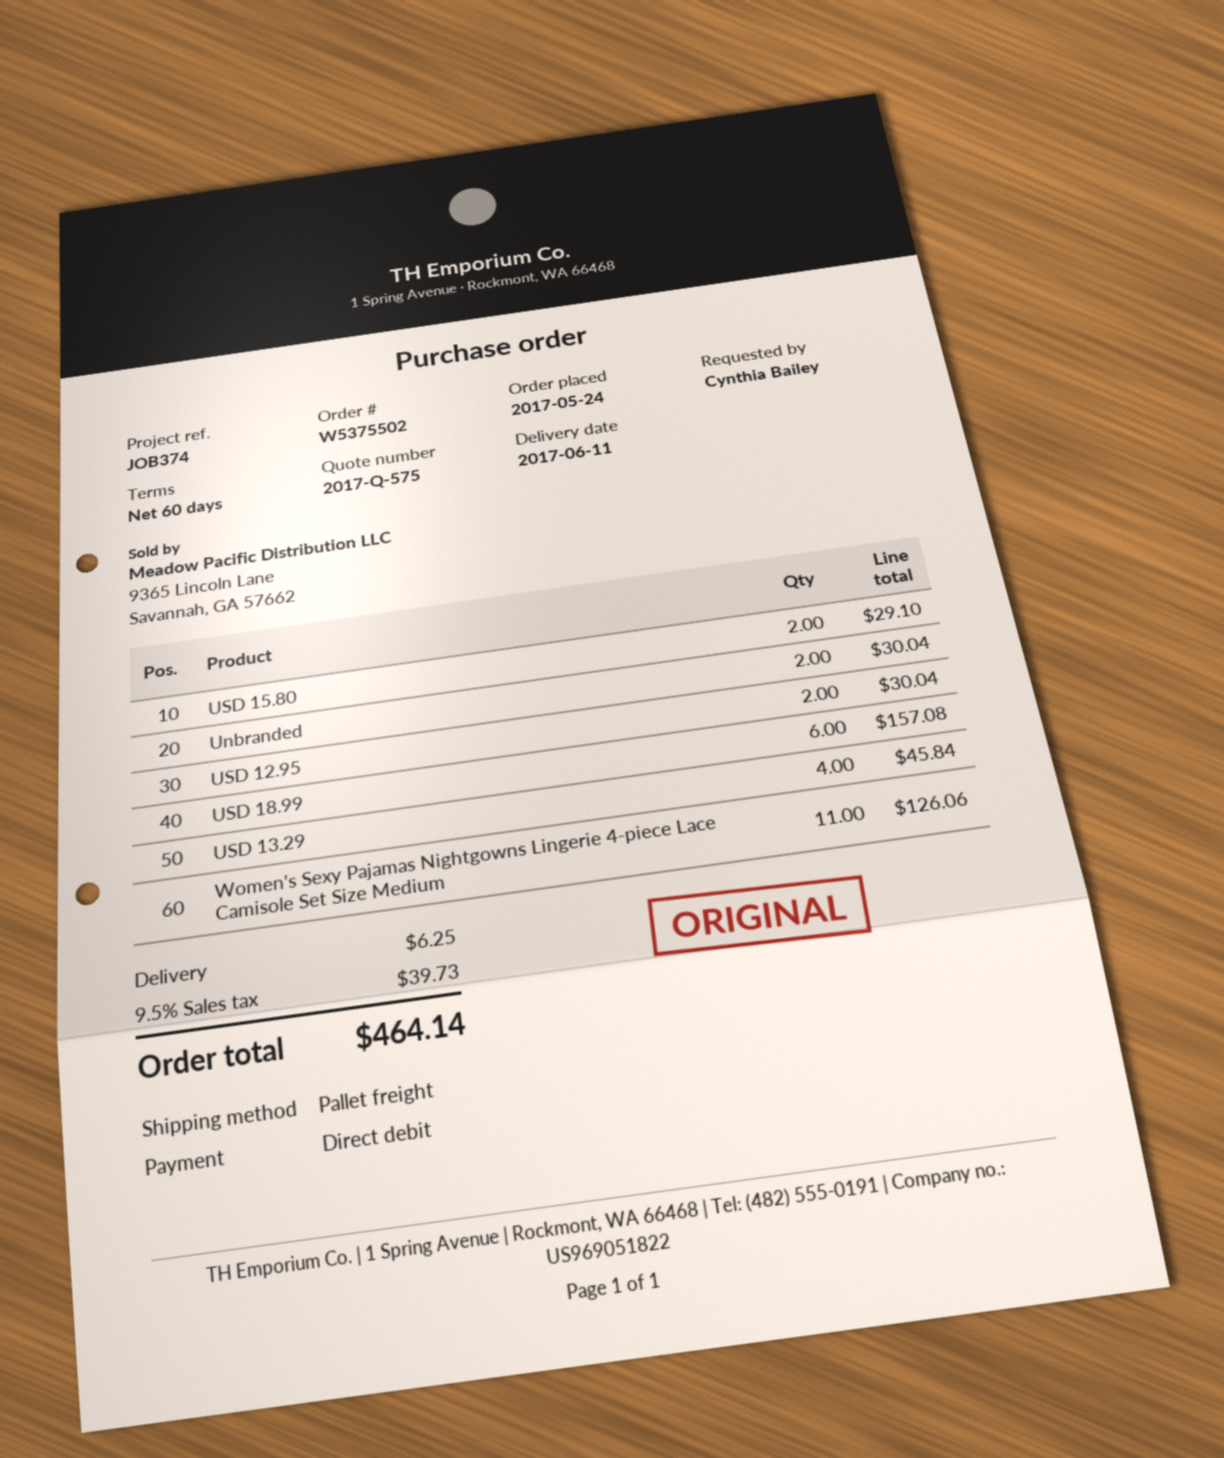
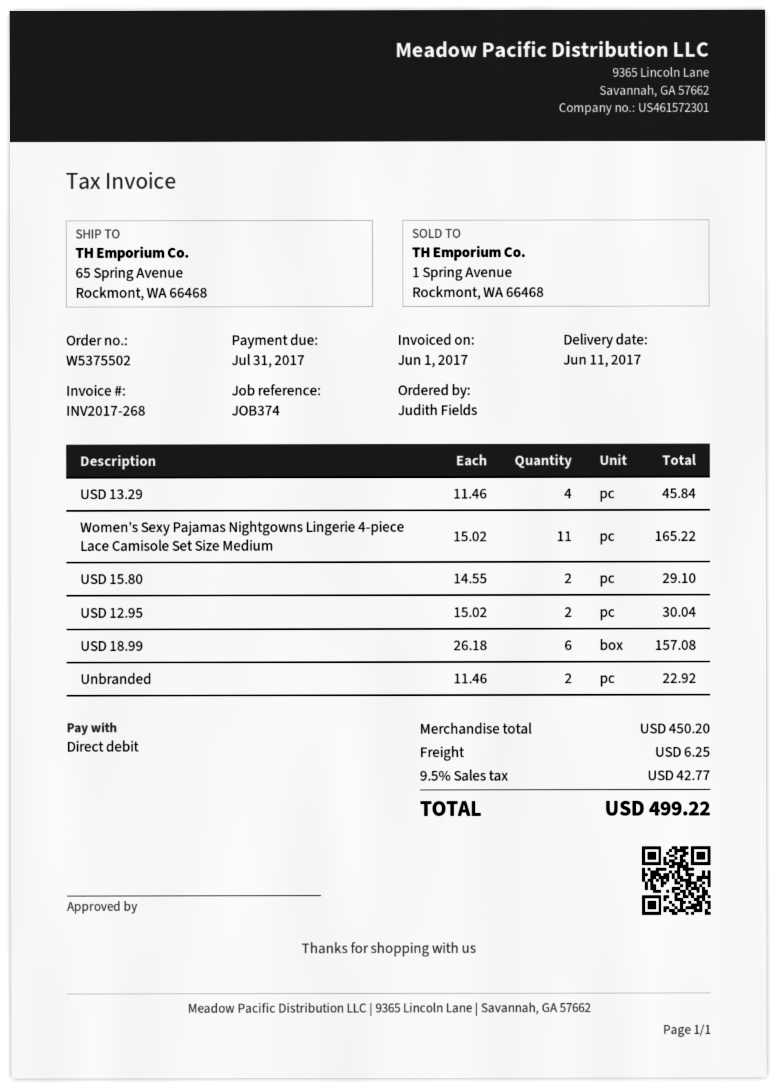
ordered by: Cynthia Bailey -> Judith Fields
Unbranded: 2 for 30.04 -> 2 for 22.92
Women's Sexy Pajamas Nightgowns Lingerie 4-piece Lace Camisole Set Size Medium: 11 for 126.06 -> 11 for 165.22
tax: 9.5% = 39.73 -> 9.5% = 42.77
total: 464.14 -> 499.22

